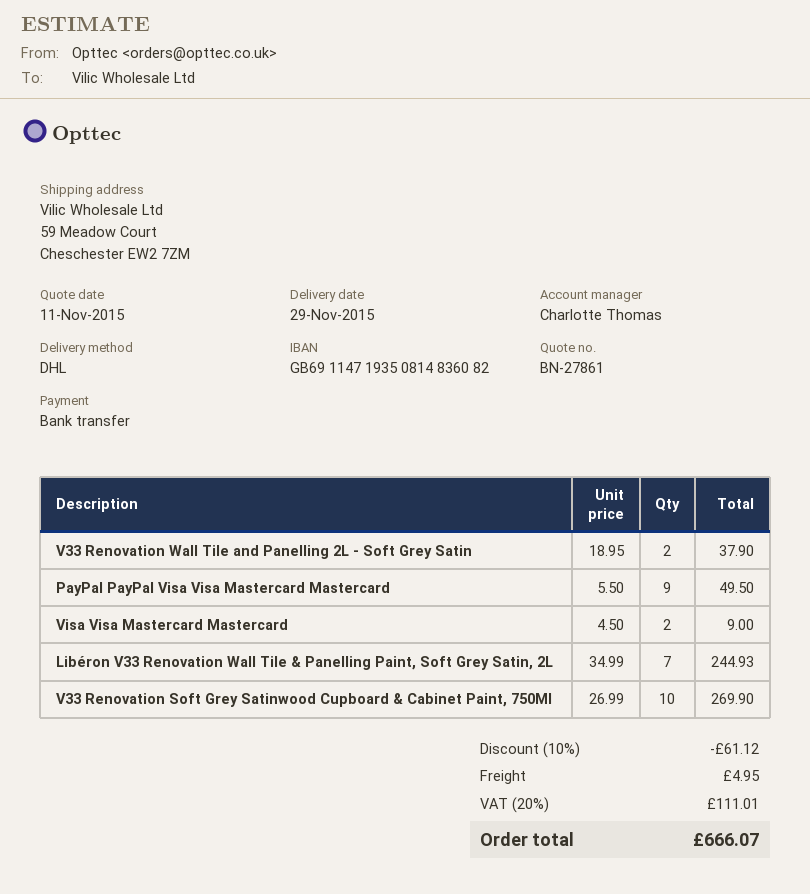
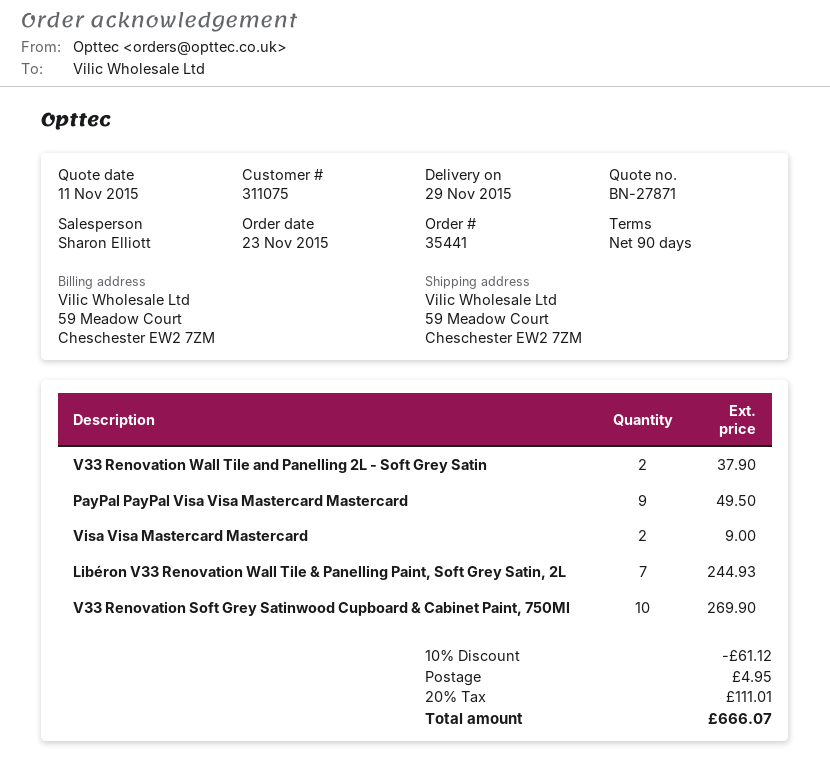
quote number: BN-27861 -> BN-27871
sales rep: Charlotte Thomas -> Sharon Elliott

